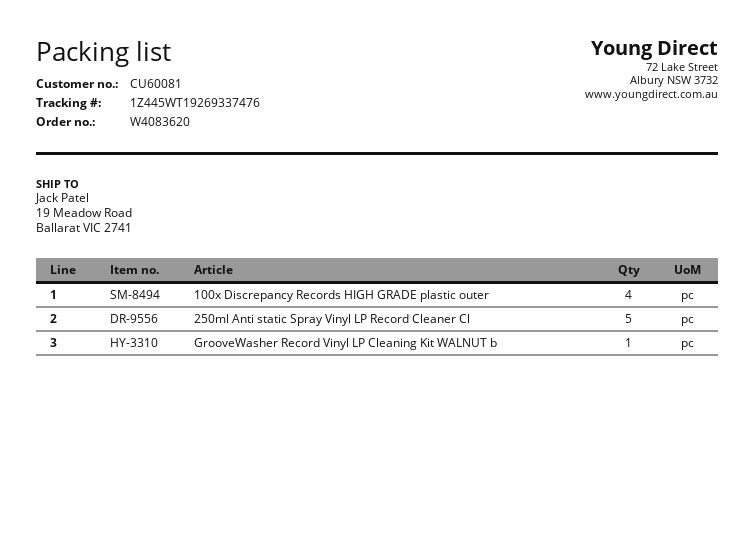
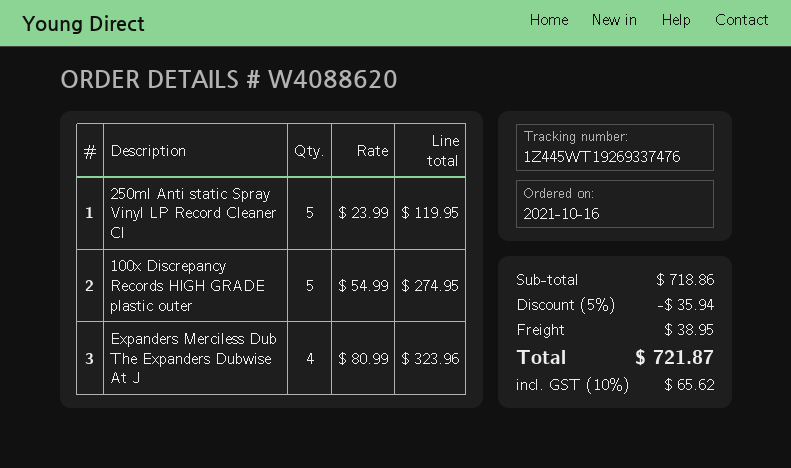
order number: W4083620 -> W4088620
100x Discrepancy Records HIGH GRADE plastic outer: 4 -> 5
GrooveWasher Record Vinyl LP Cleaning Kit WALNUT b: 1 -> none
Expanders Merciless Dub The Expanders Dubwise At J: none -> 4

